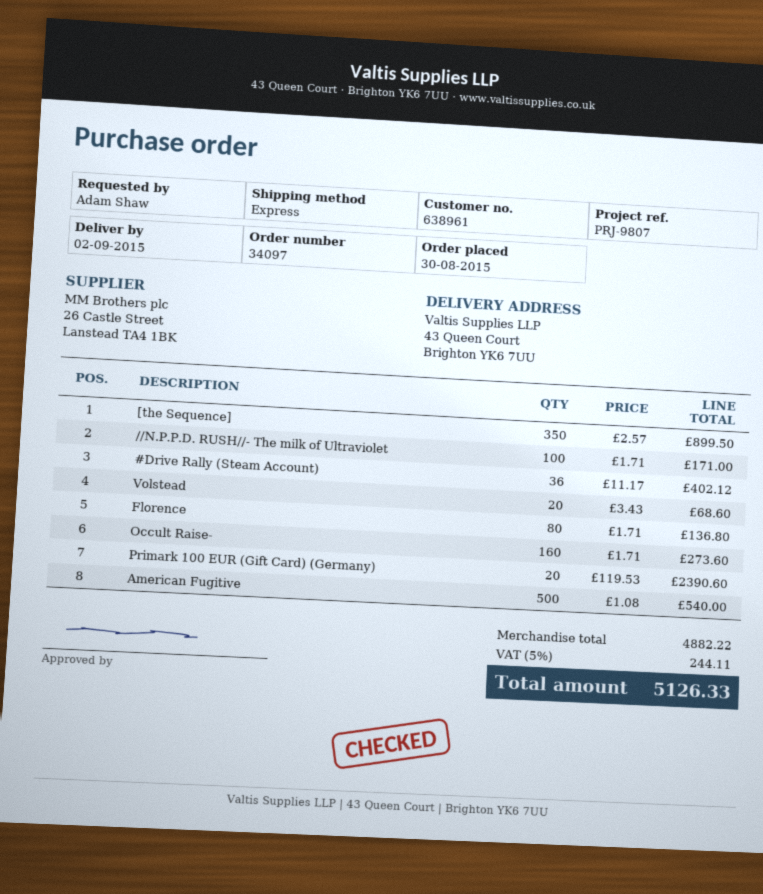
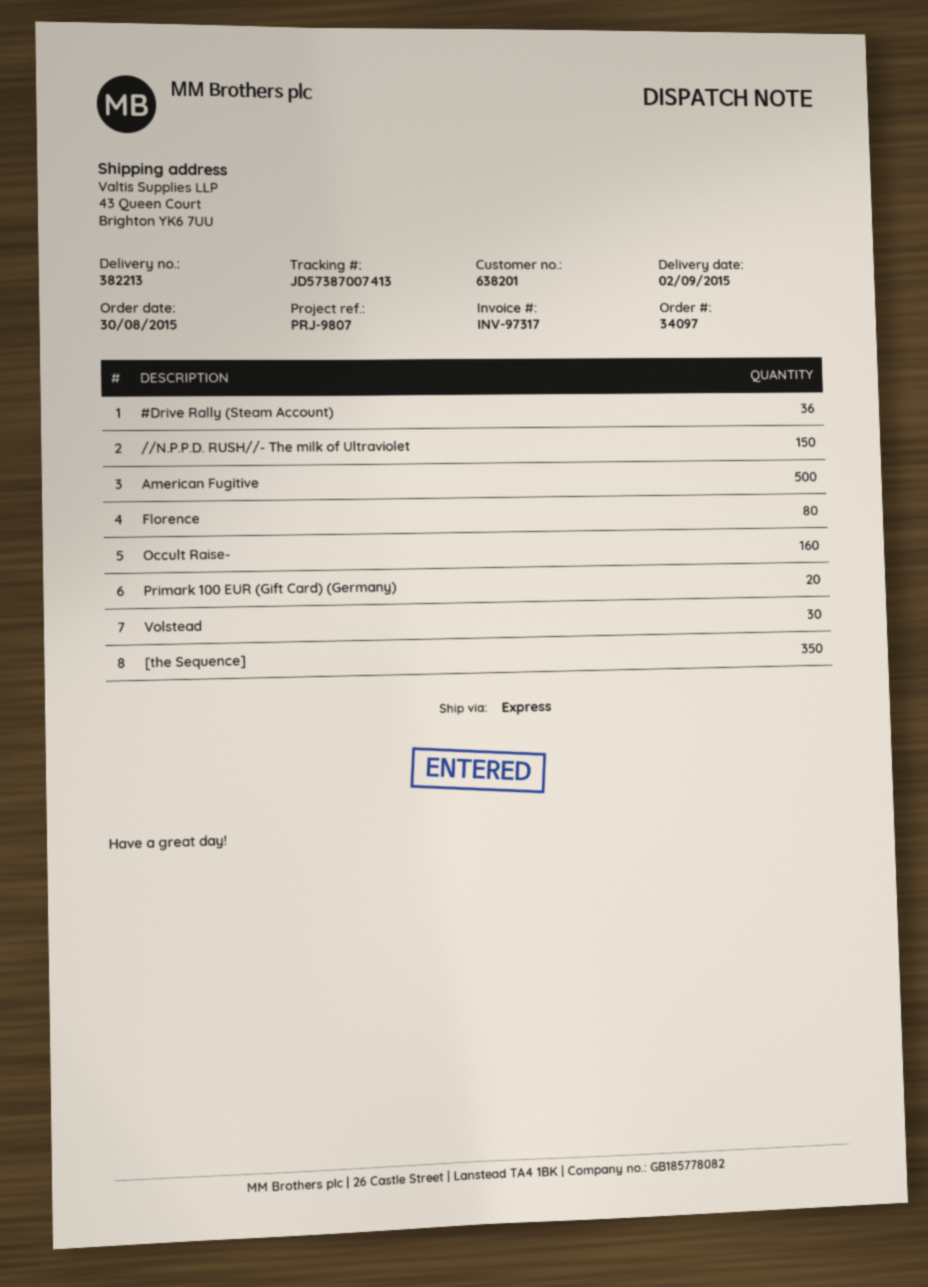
customer number: 638961 -> 638201
//N.P.P.D. RUSH//- The milk of Ultraviolet: 100 -> 150
Volstead: 20 -> 30

